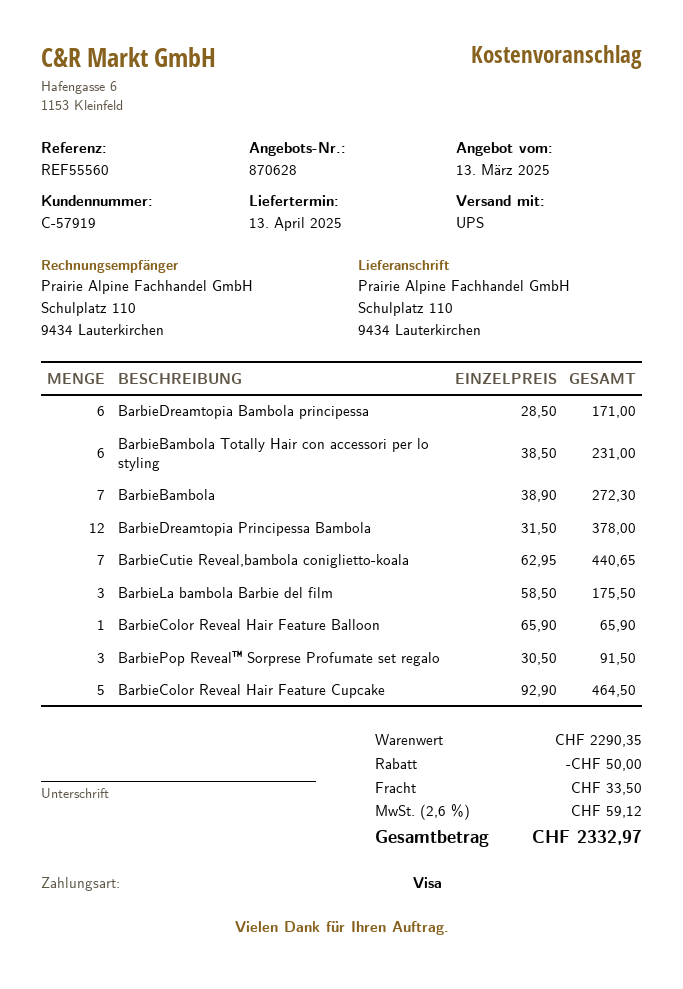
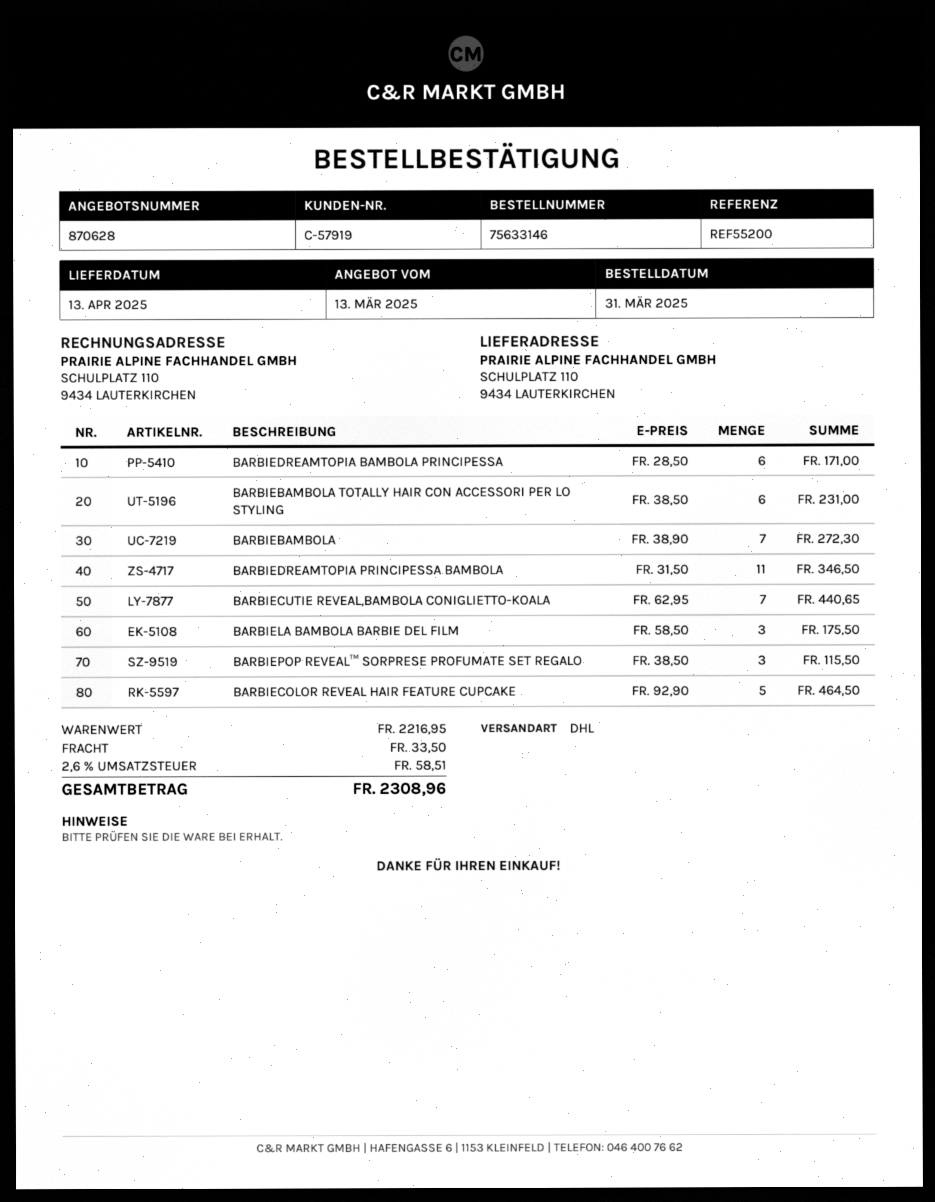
reference: REF55560 -> REF55200
shipping method: UPS -> DHL
BarbieDreamtopia Principessa Bambola: 12 x 31.50 = 378.00 -> 11 x 31.50 = 346.50
BarbieColor Reveal Hair Feature Balloon: 1 x 65.90 = 65.90 -> none
BarbiePop Reveal™ Sorprese Profumate set regalo: 3 x 30.50 = 91.50 -> 3 x 38.50 = 115.50
subtotal: 2290.35 -> 2216.95
discount: 50.00 -> none
tax: 2.6% = 59.12 -> 2.6% = 58.51
total: 2332.97 -> 2308.96

